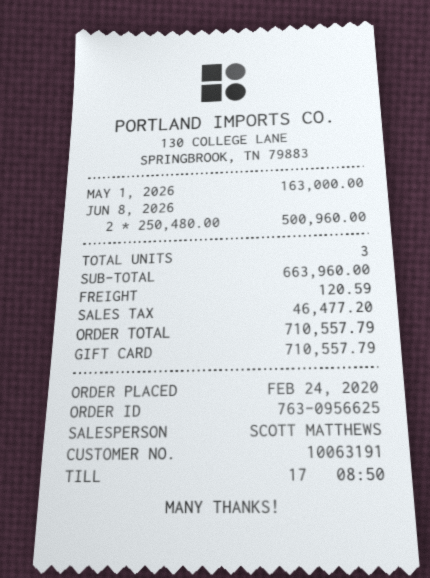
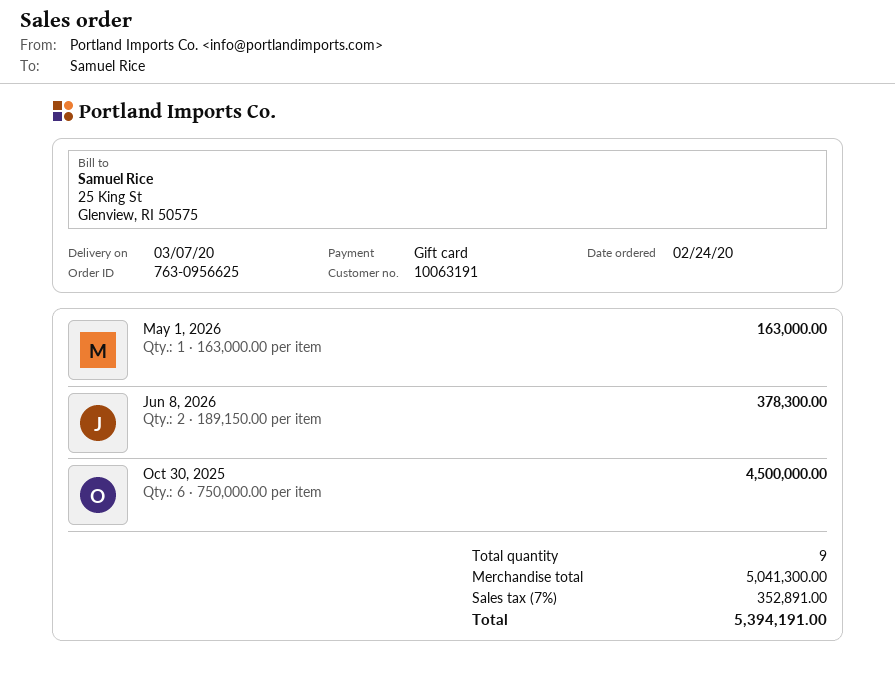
JUN 8, 2026: 2 x 250480.00 = 500960.00 -> 2 x 189150.00 = 378300.00
Oct 30, 2025: none -> 6 x 750000.00 = 4500000.00
total quantity: 3 -> 9
subtotal: 663960.00 -> 5041300.00
shipping: 120.59 -> none
tax: 46477.20 -> 352891.00
total: 710557.79 -> 5394191.00

